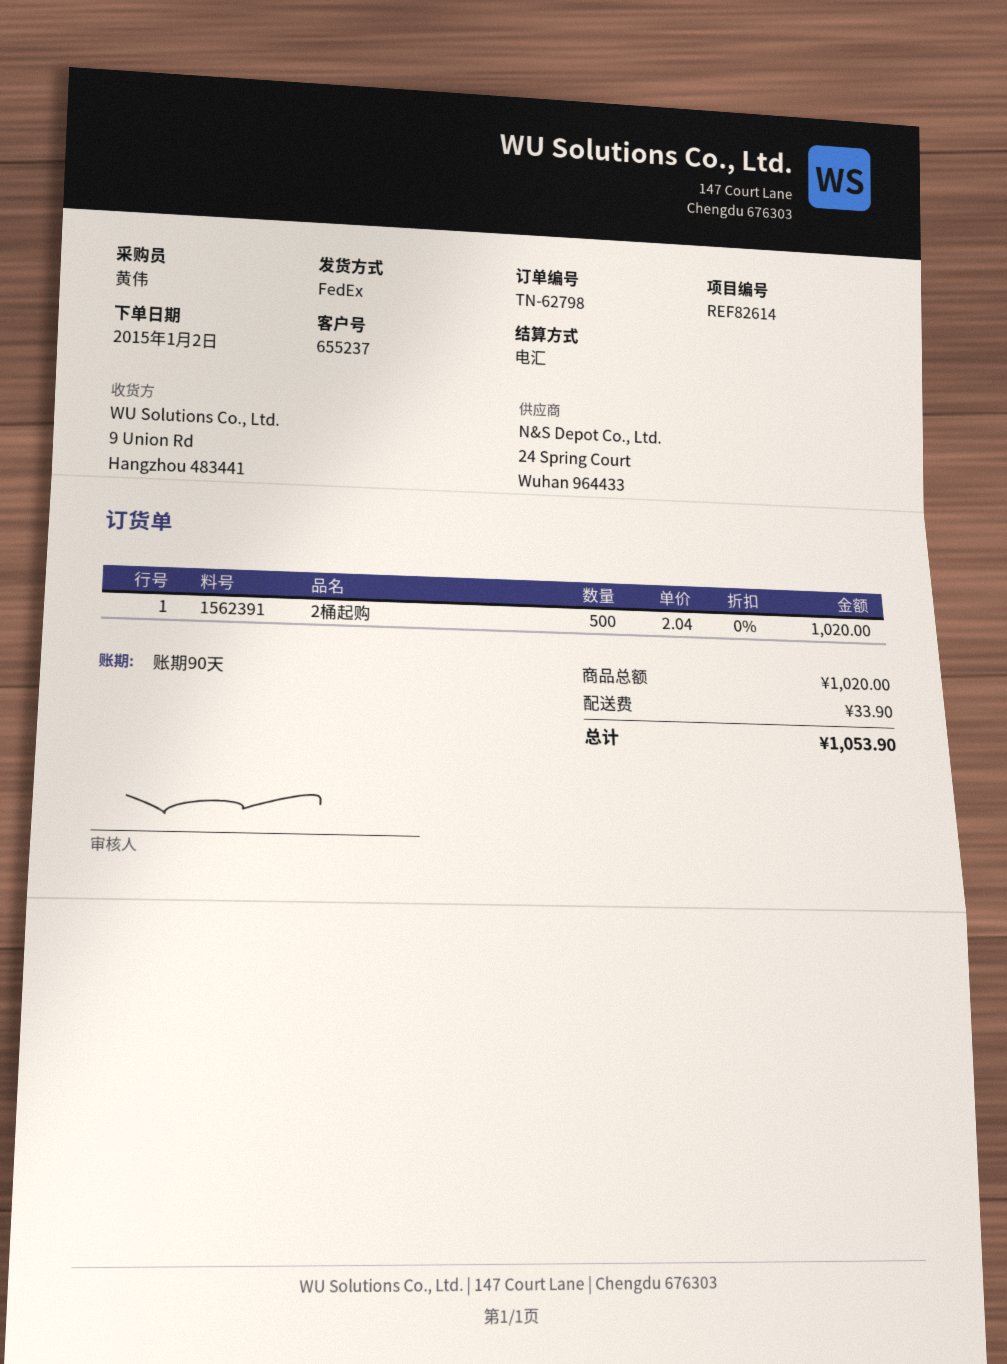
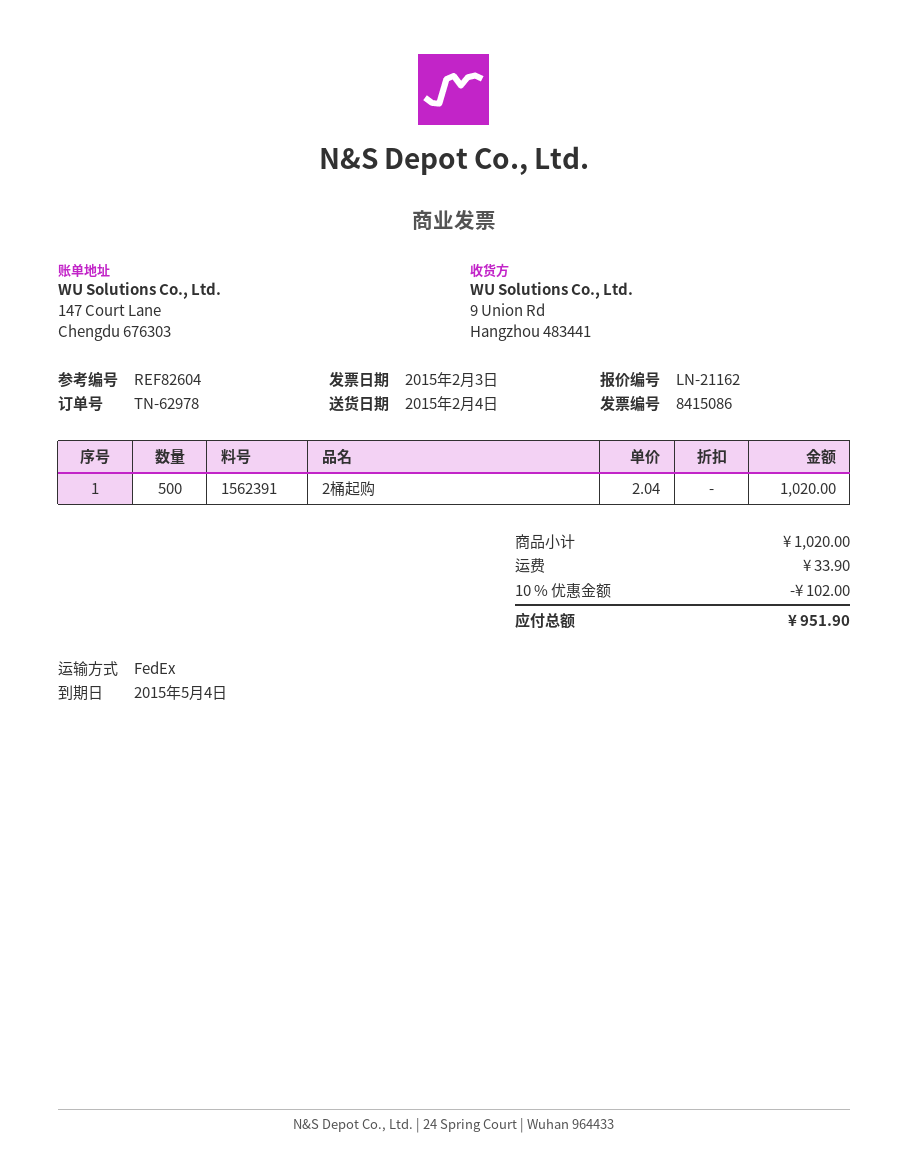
order number: TN-62798 -> TN-62978
reference: REF82614 -> REF82604
discount: none -> 10% = 102.00
total: 1053.90 -> 951.90

